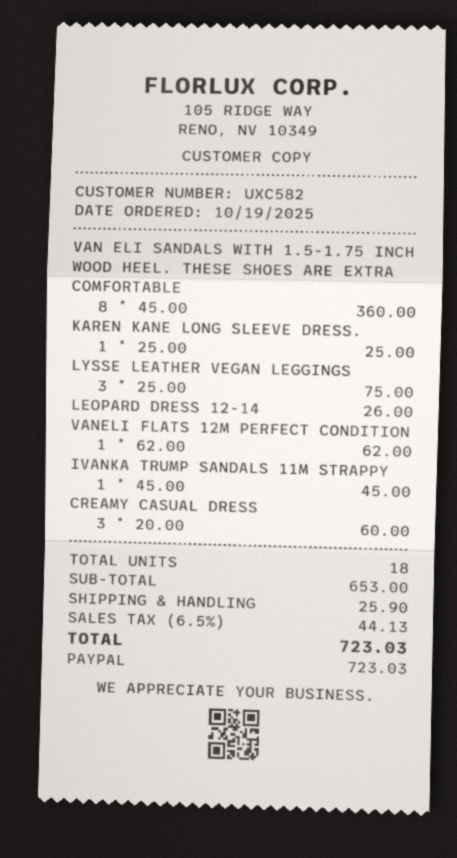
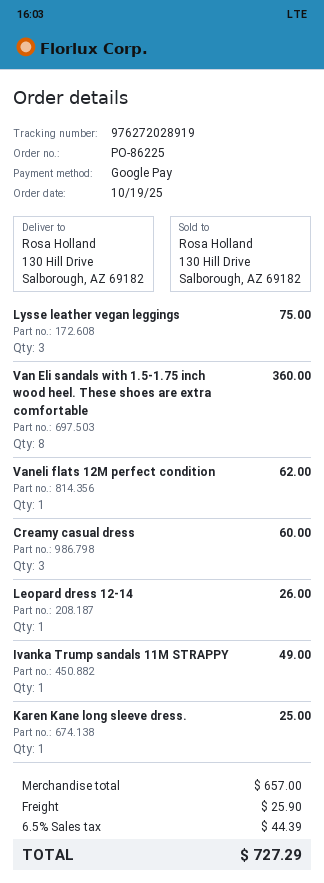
payment method: PayPal -> Google Pay
IVANKA TRUMP SANDALS 11M STRAPPY: 1 for 45.00 -> 1 for 49.00
subtotal: 653.00 -> 657.00
tax: 6.5% = 44.13 -> 6.5% = 44.39
total: 723.03 -> 727.29

